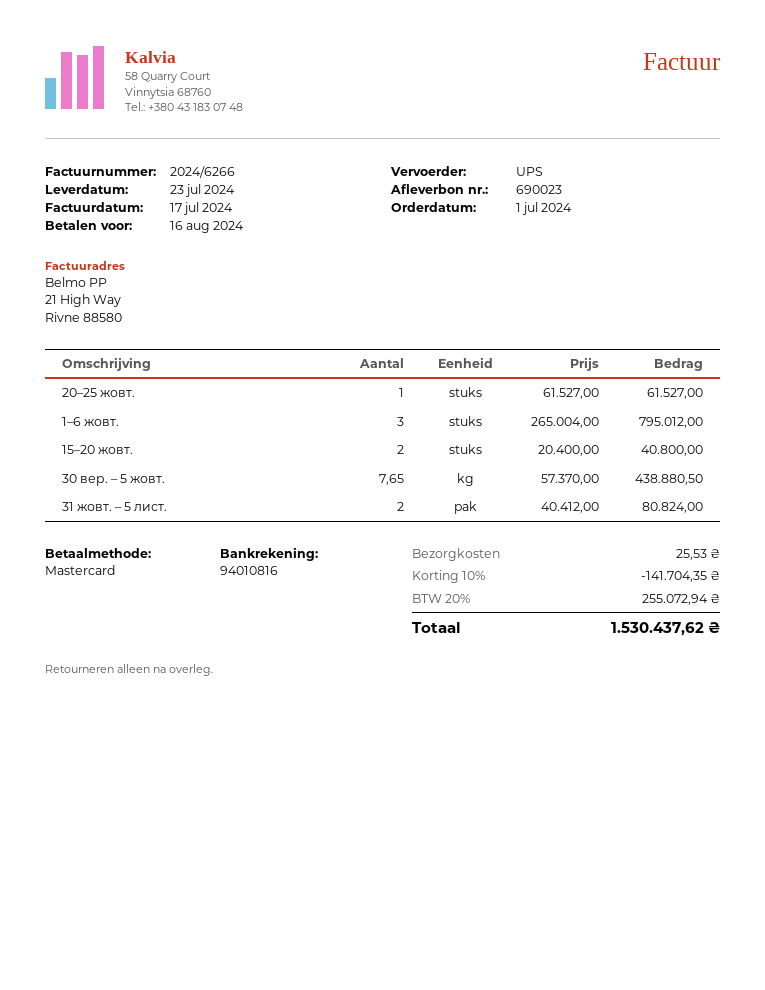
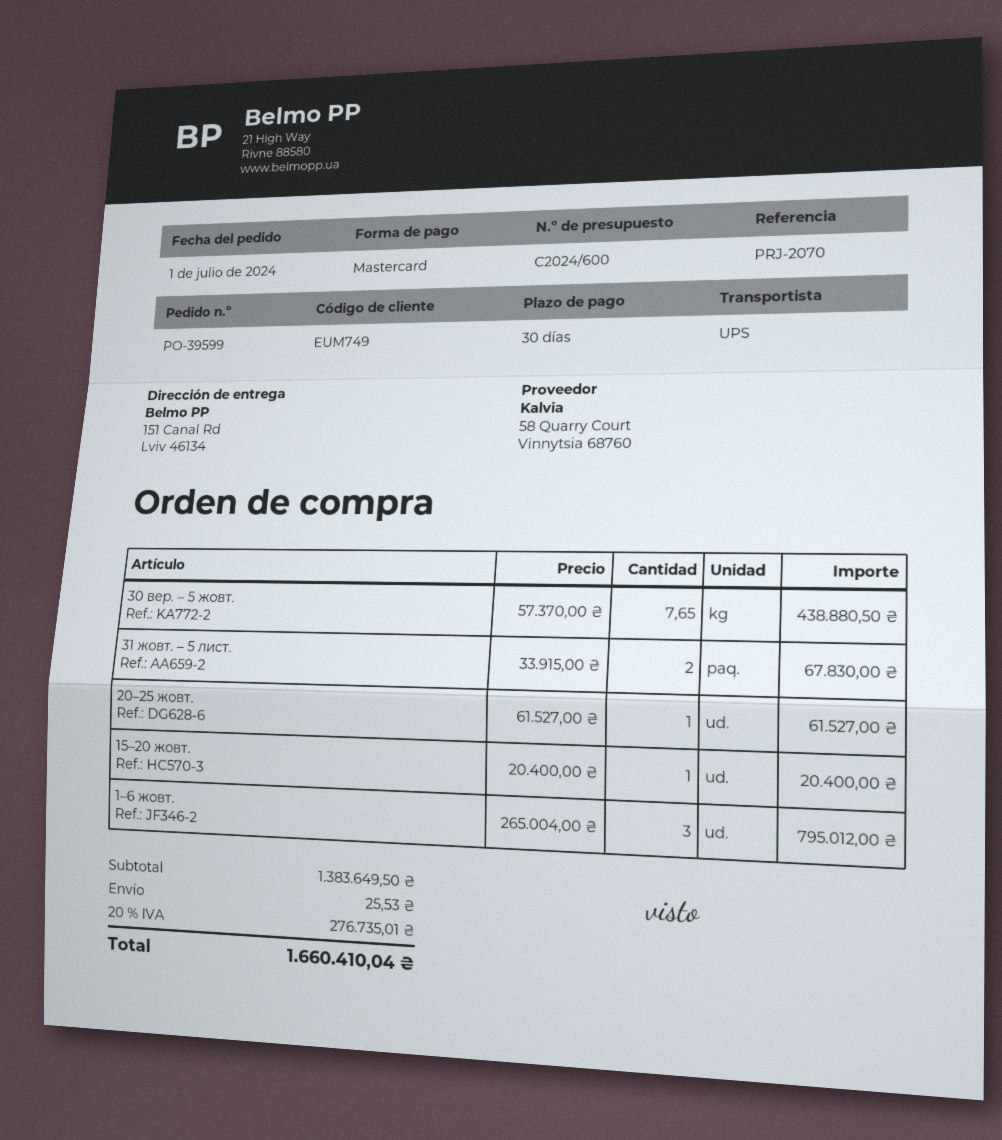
15–20 жовт.: 2 x 20400.00 = 40800.00 -> 1 x 20400.00 = 20400.00
31 жовт. – 5 лист.: 2 x 40412.00 = 80824.00 -> 2 x 33915.00 = 67830.00
discount: 10% = 141704.35 -> none
tax: 20% = 255072.94 -> 20% = 276735.01
total: 1530437.62 -> 1660410.04

